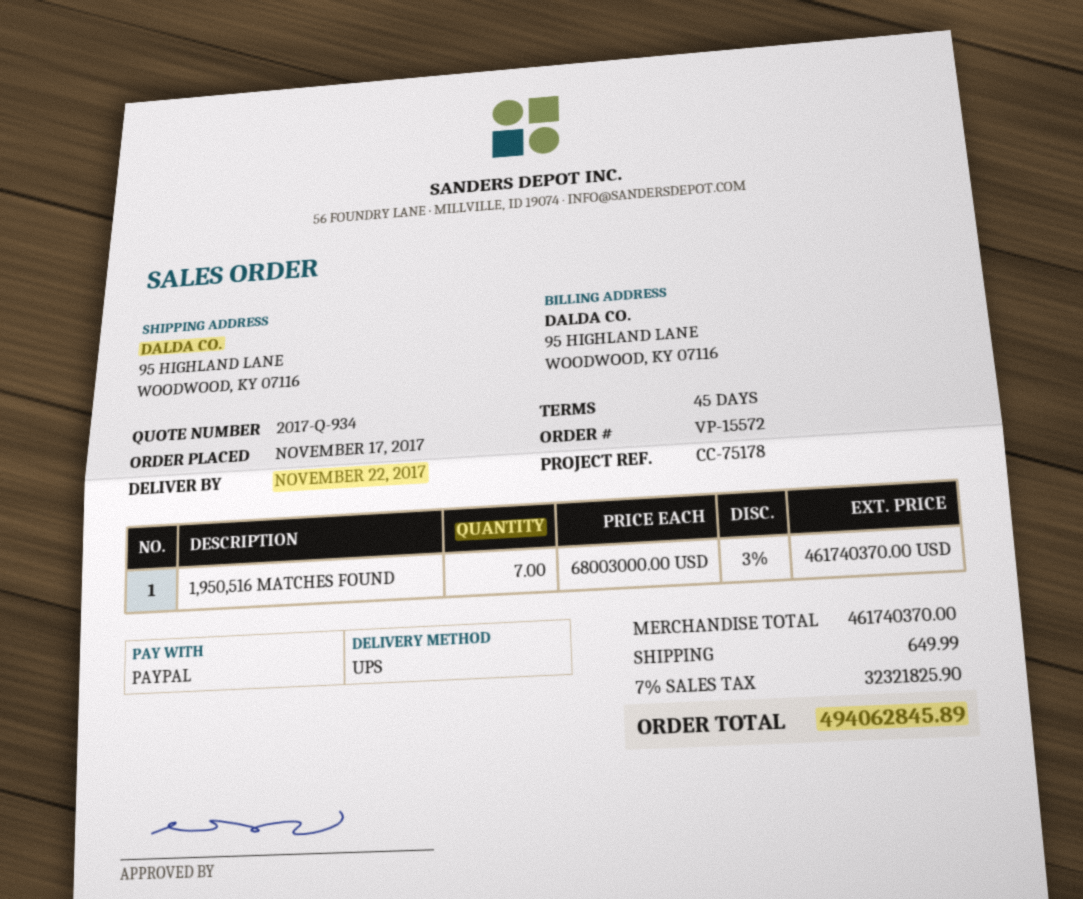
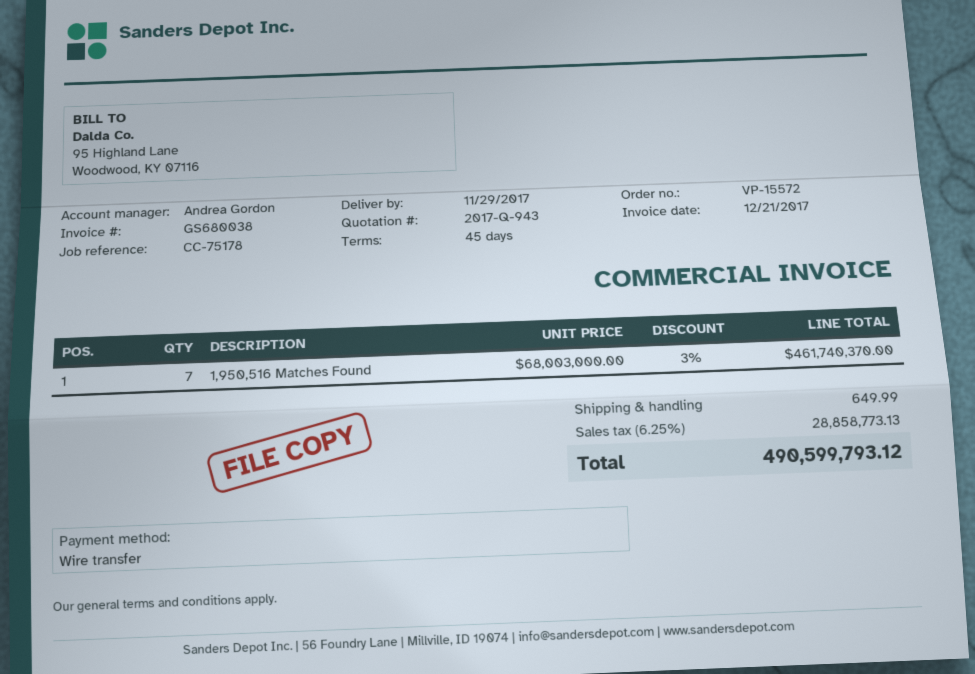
quote number: 2017-Q-934 -> 2017-Q-943
delivery date: 2017-11-22 -> 2017-11-29
payment method: PayPal -> bank transfer
tax: 7% = 32321825.90 -> 6.25% = 28858773.13
total: 494062845.89 -> 490599793.12

